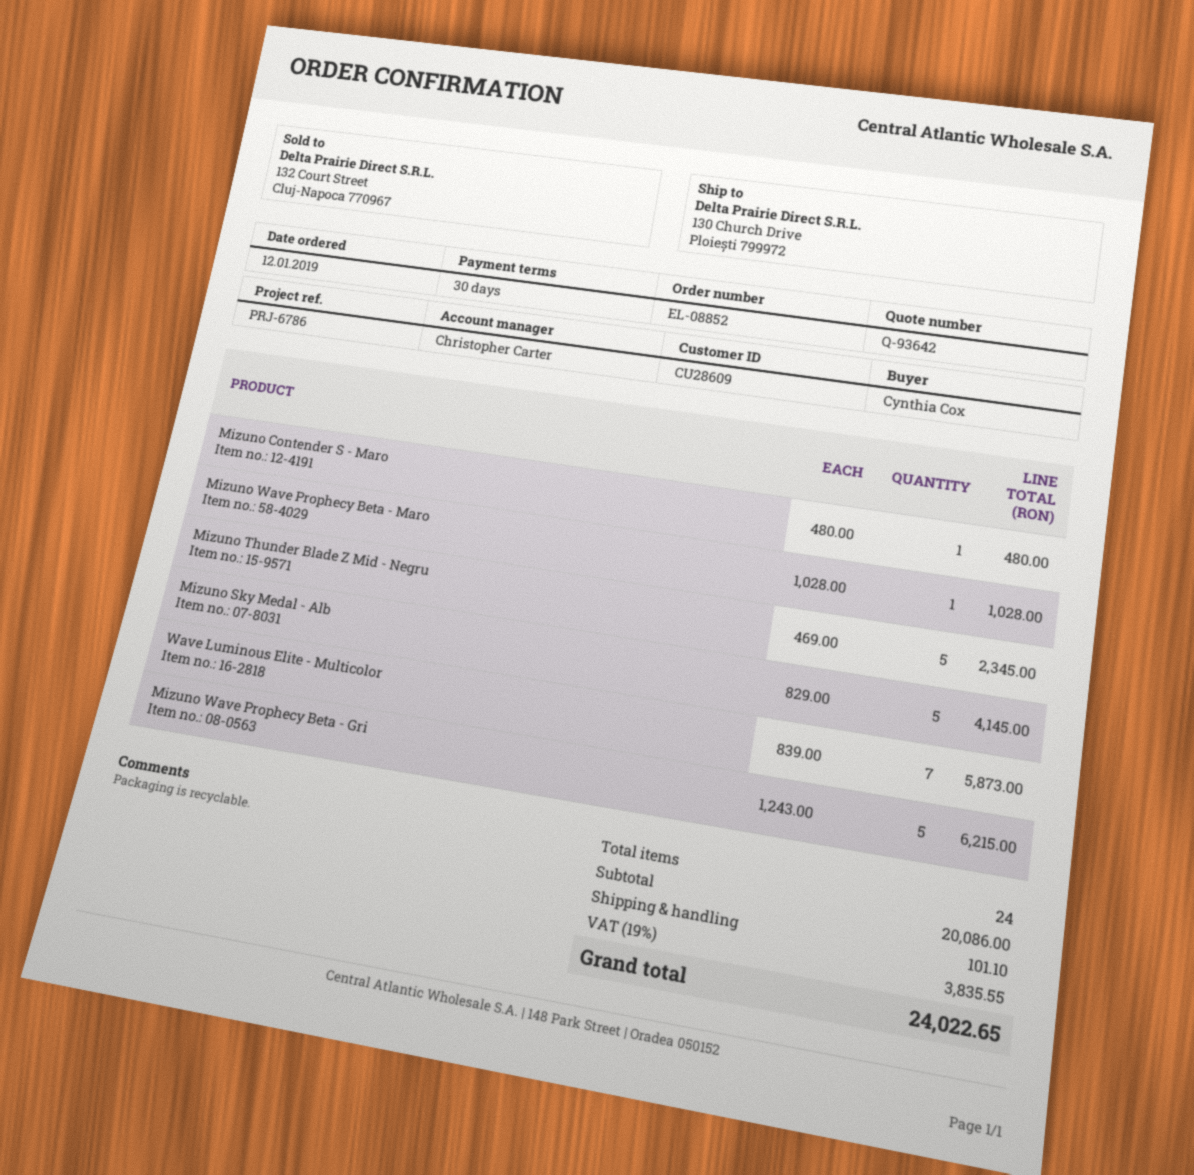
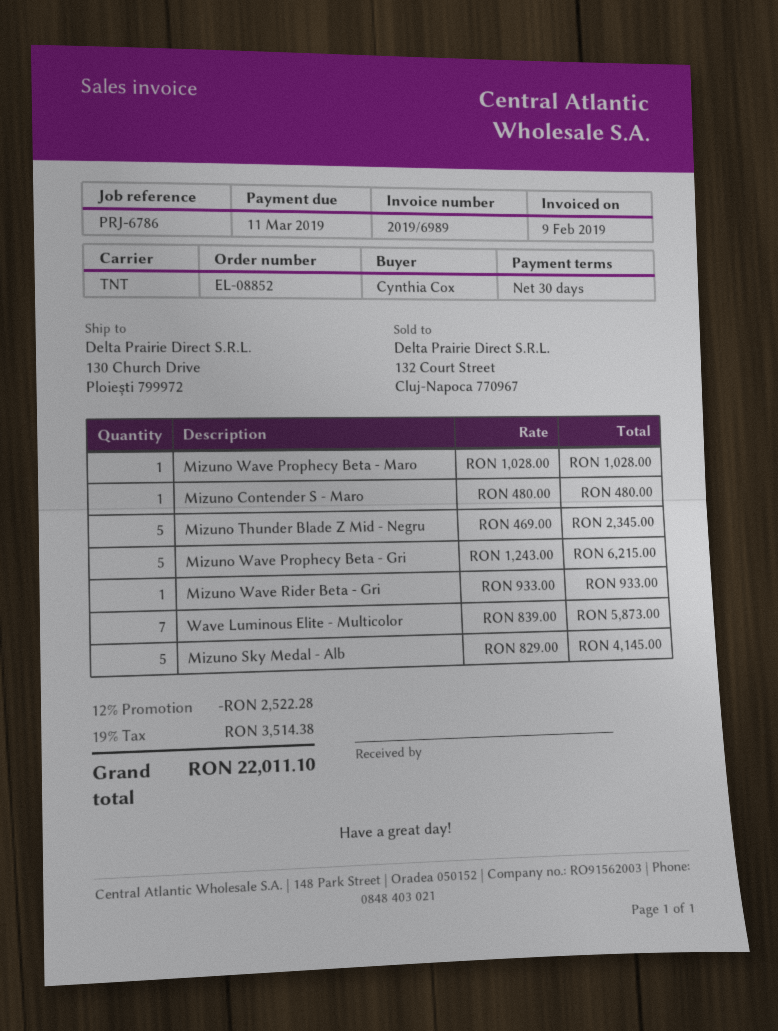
Mizuno Wave Rider Beta - Gri: none -> 1 x 933.00 = 933.00
discount: none -> 12% = 2522.28
shipping: 101.10 -> none
tax: 19% = 3835.55 -> 19% = 3514.38
total: 24022.65 -> 22011.10

